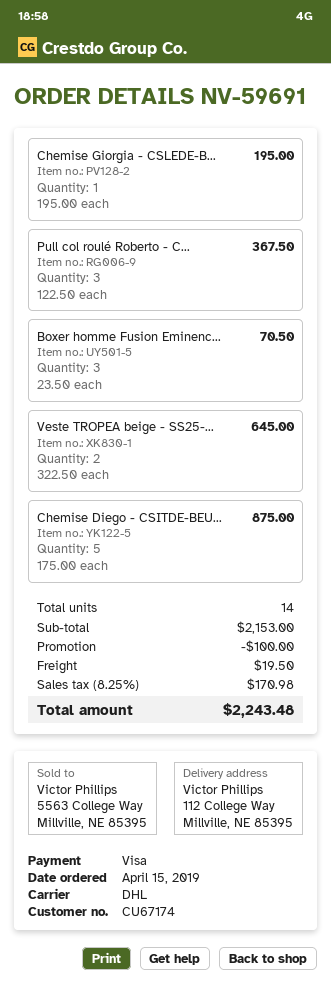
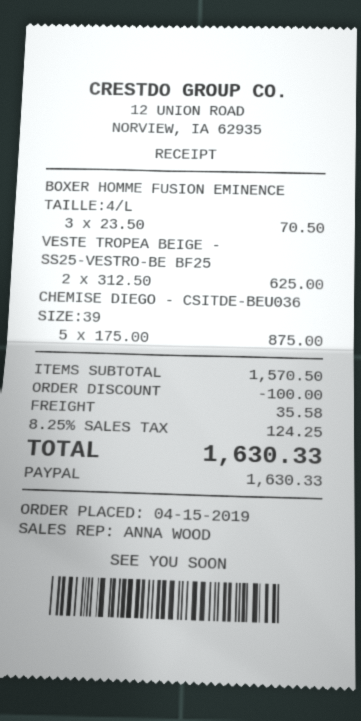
payment method: Visa -> PayPal
Chemise Giorgia - CSLEDE-B...: 1 x 195.00 = 195.00 -> none
Pull col roulé Roberto - C...: 3 x 122.50 = 367.50 -> none
Veste TROPEA beige - SS25-...: 2 x 322.50 = 645.00 -> 2 x 312.50 = 625.00
subtotal: 2153.00 -> 1570.50
shipping: 19.50 -> 35.58
tax: 8.25% = 170.98 -> 8.25% = 124.25
total: 2243.48 -> 1630.33

